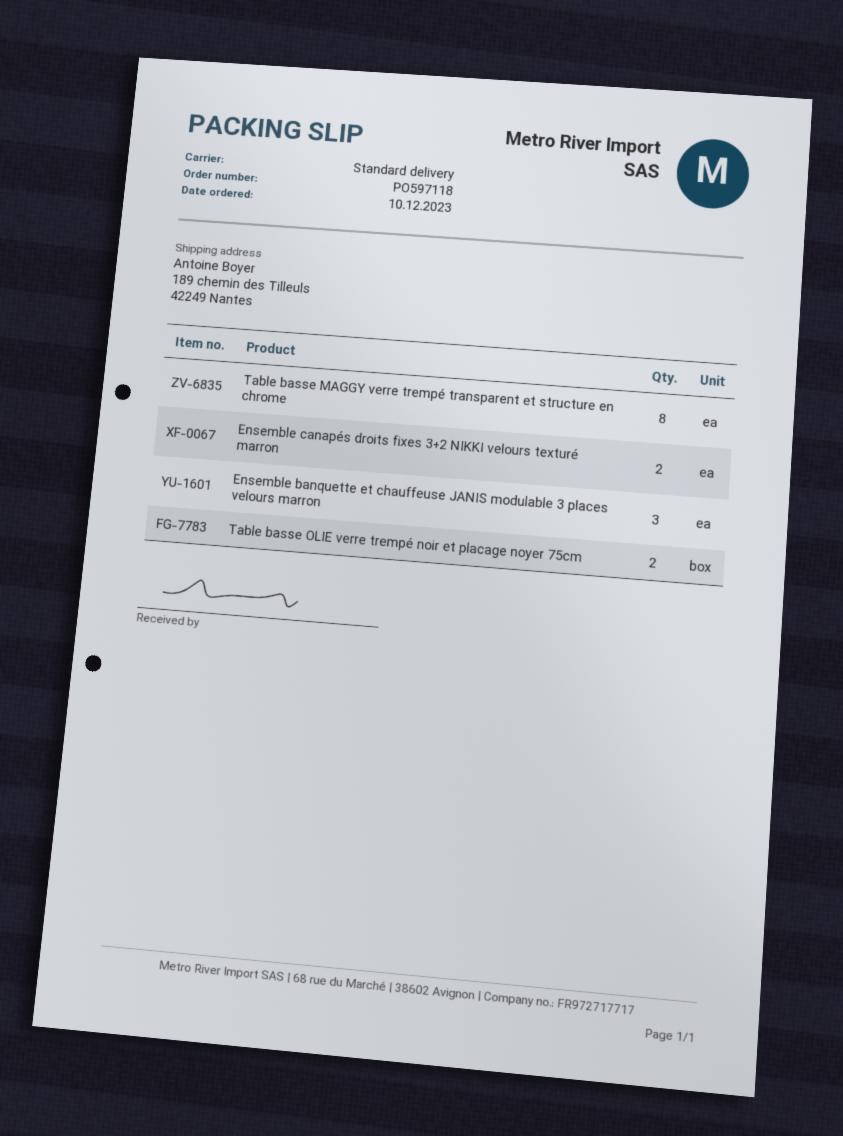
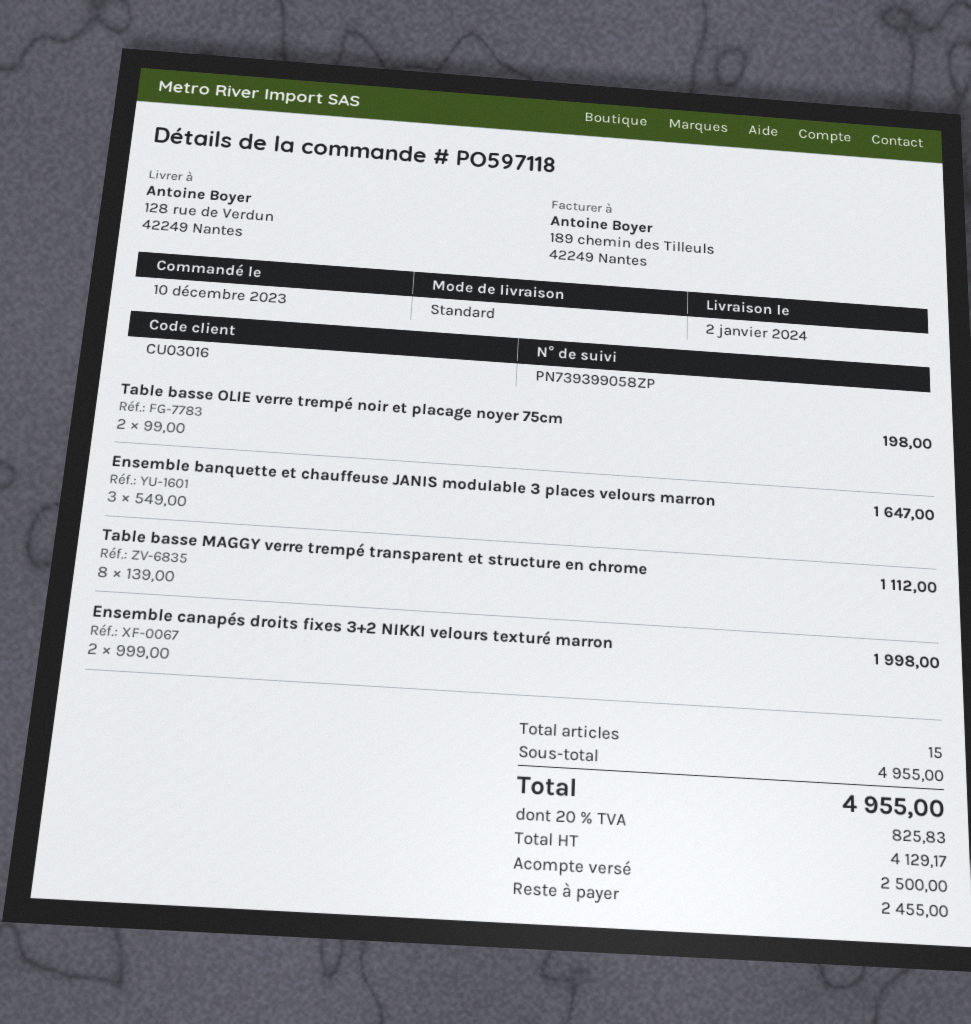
ship to: 189 chemin des Tilleuls, 42249 Nantes -> 128 rue de Verdun, 42249 Nantes

